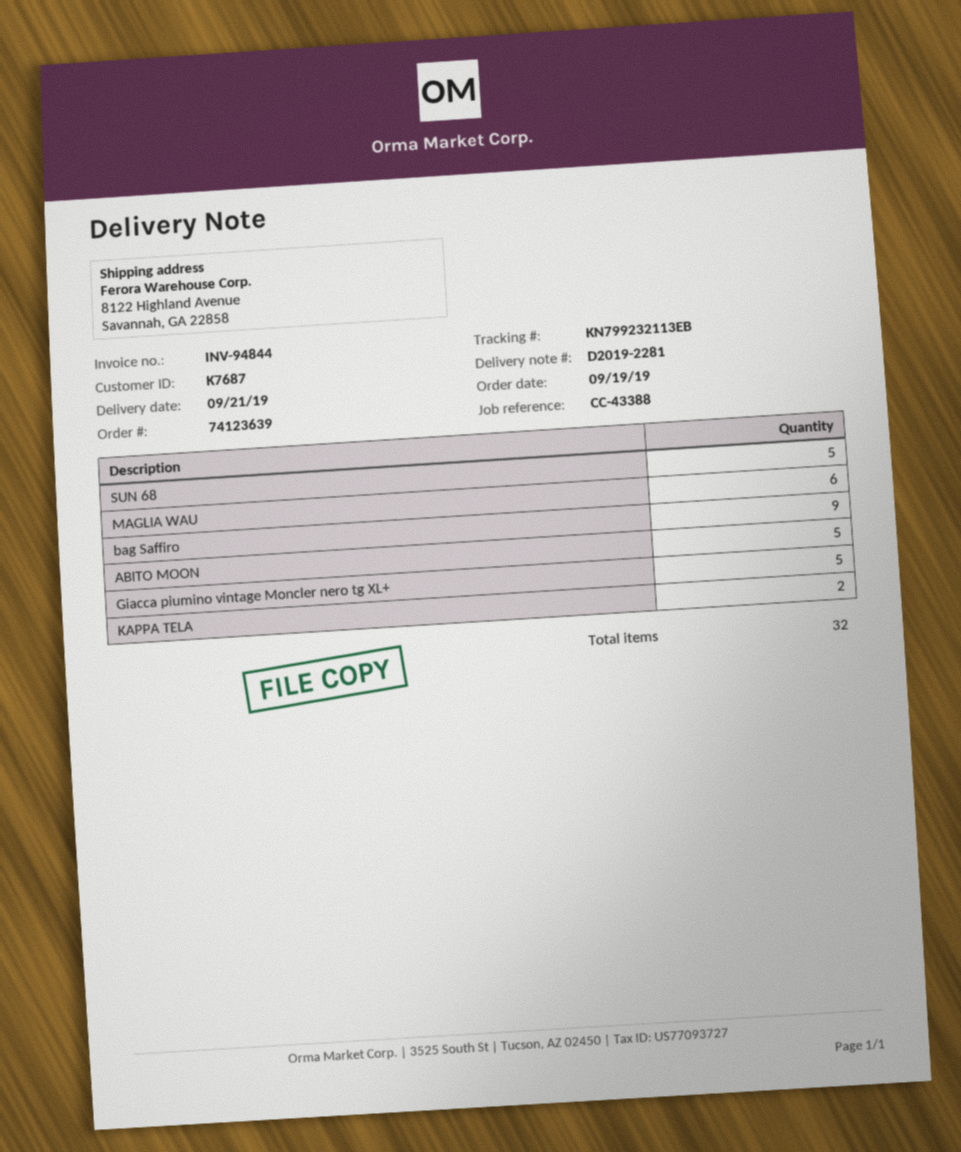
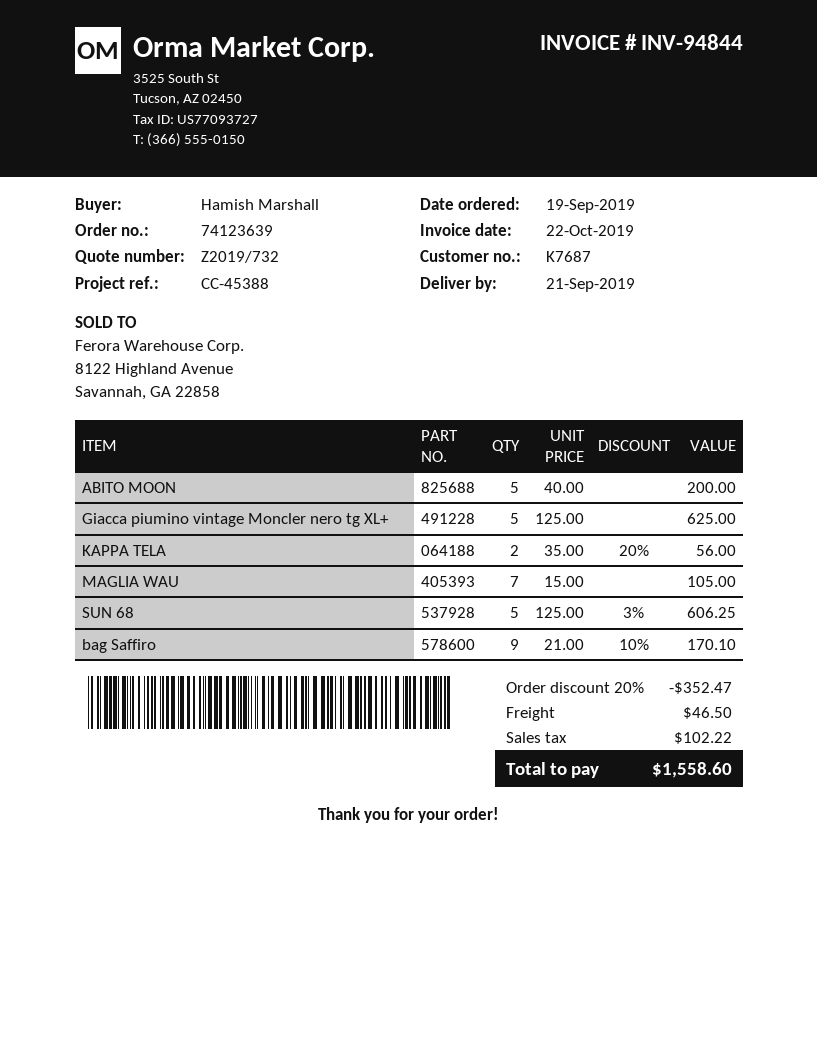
reference: CC-43388 -> CC-45388
MAGLIA WAU: 6 -> 7

